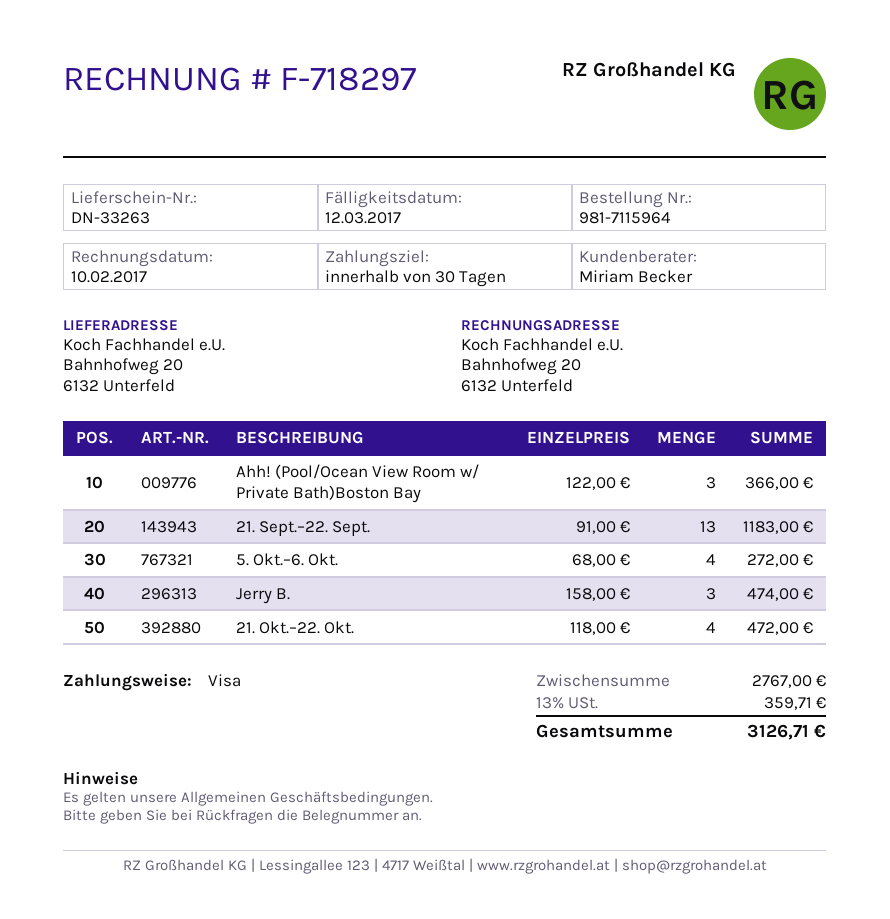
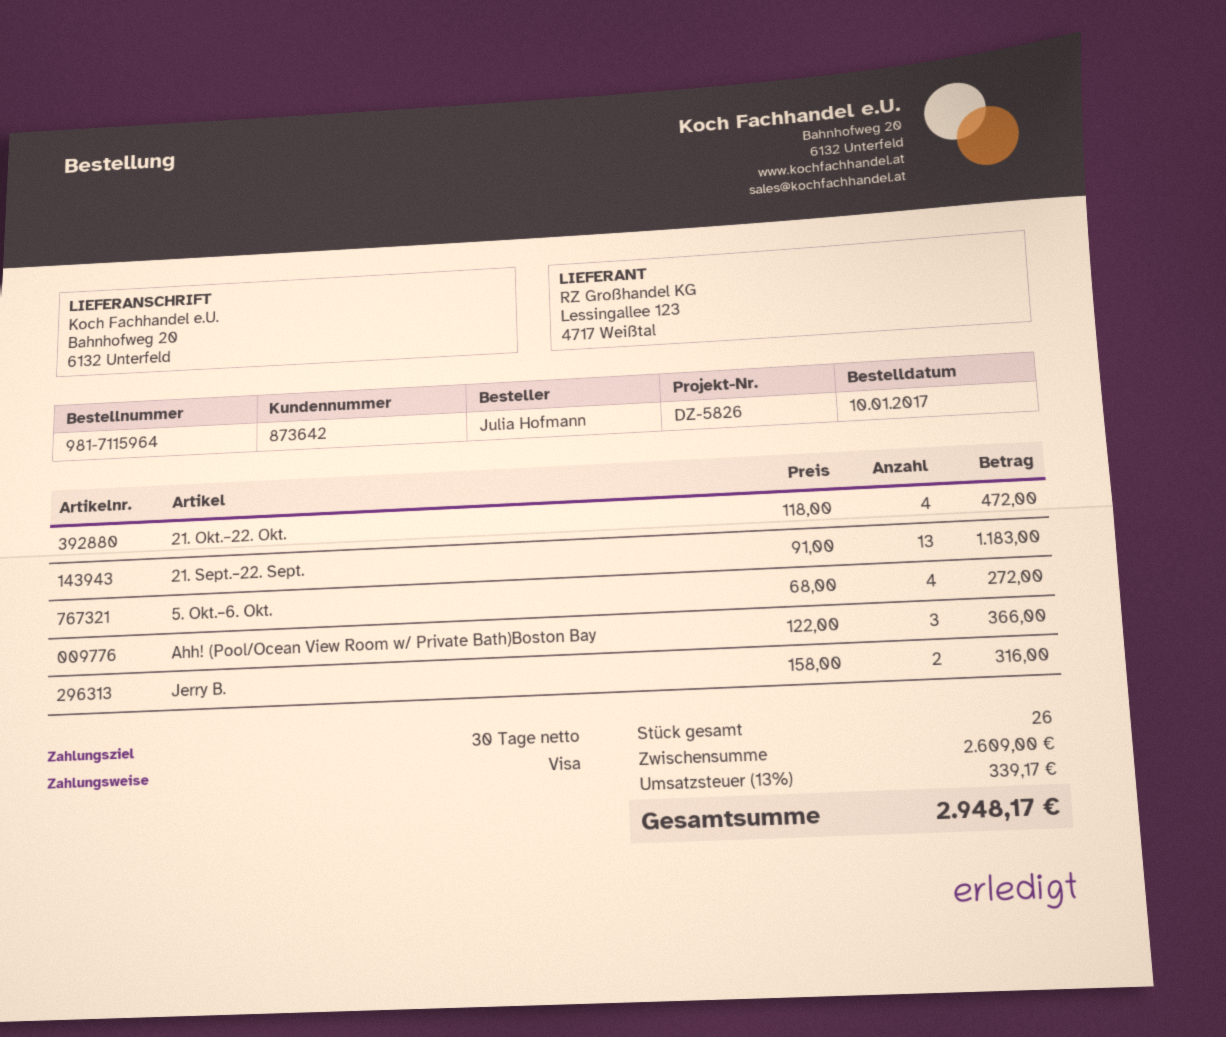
Jerry B.: 3 x 158.00 = 474.00 -> 2 x 158.00 = 316.00
subtotal: 2767.00 -> 2609.00
tax: 13% = 359.71 -> 13% = 339.17
total: 3126.71 -> 2948.17

